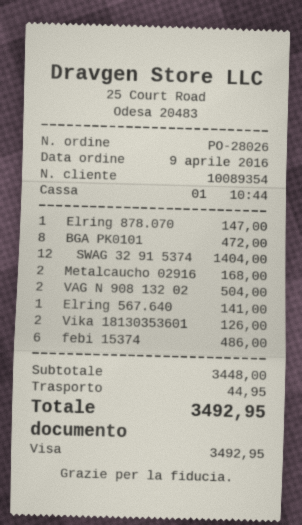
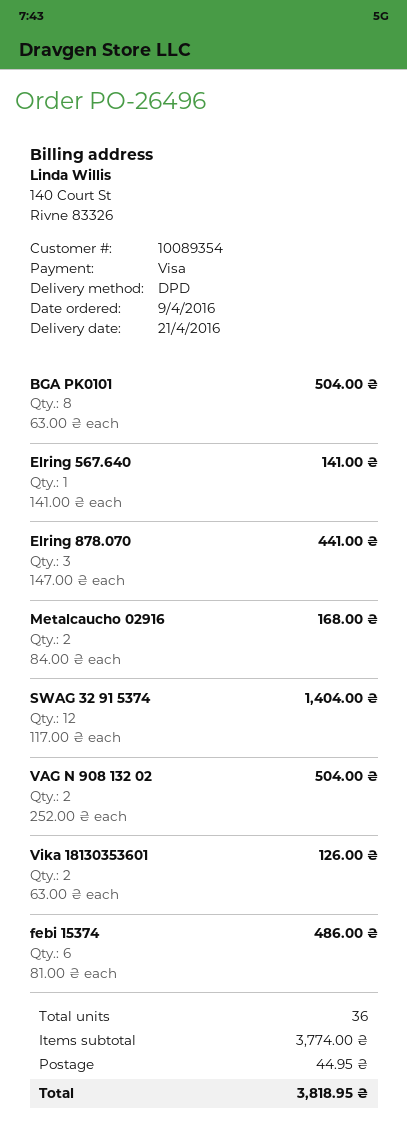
order number: PO-28026 -> PO-26496
Elring 878.070: 1 for 147.00 -> 3 for 441.00
BGA PK0101: 8 for 472.00 -> 8 for 504.00
subtotal: 3448.00 -> 3774.00
total: 3492.95 -> 3818.95

